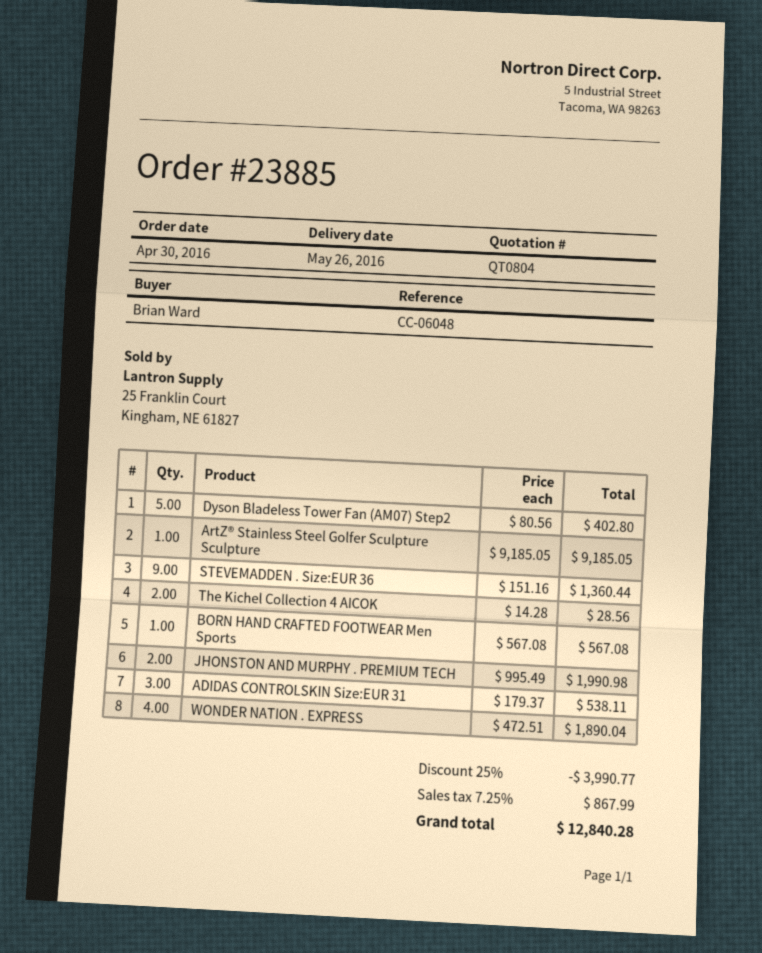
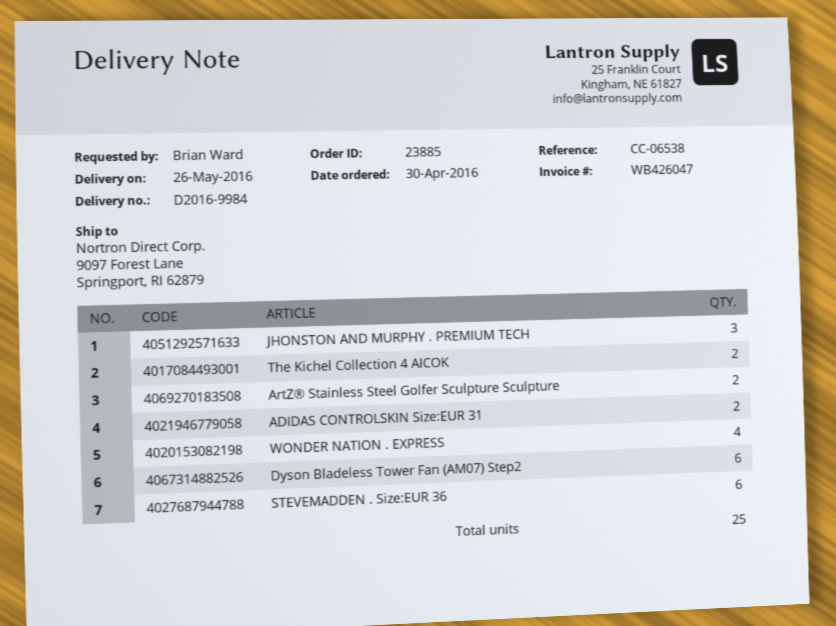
reference: CC-06048 -> CC-06538
Dyson Bladeless Tower Fan (AM07) Step2: 5 -> 6
ArtZ® Stainless Steel Golfer Sculpture Sculpture: 1 -> 2
STEVEMADDEN . Size:EUR 36: 9 -> 6
BORN HAND CRAFTED FOOTWEAR Men Sports: 1 -> none
JHONSTON AND MURPHY . PREMIUM TECH: 2 -> 3
ADIDAS CONTROLSKIN Size:EUR 31: 3 -> 2

